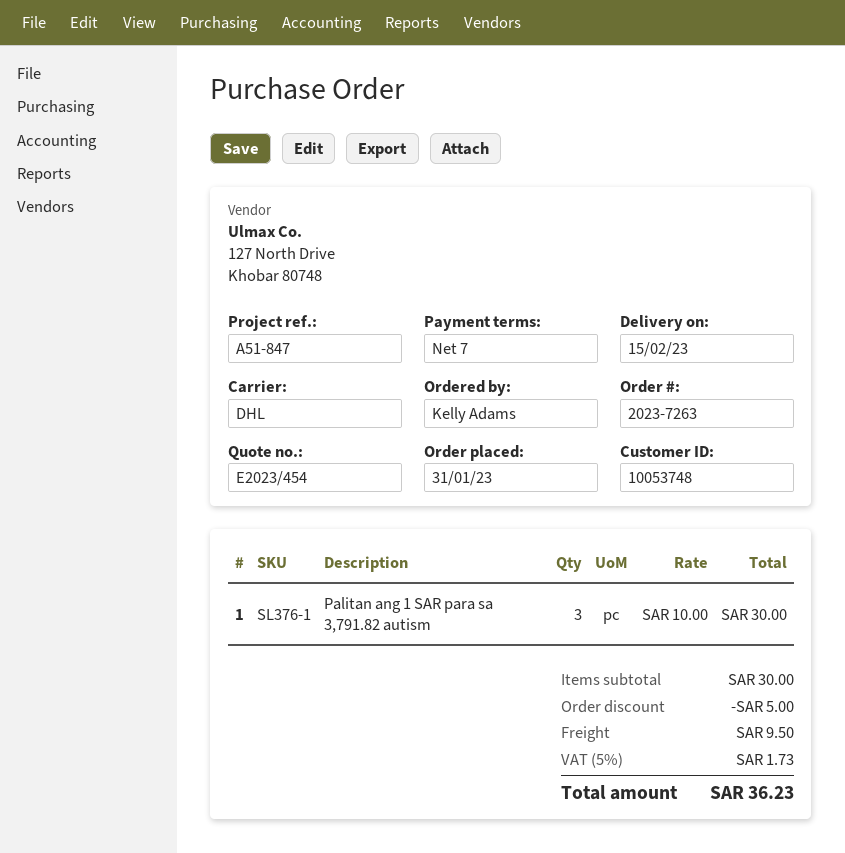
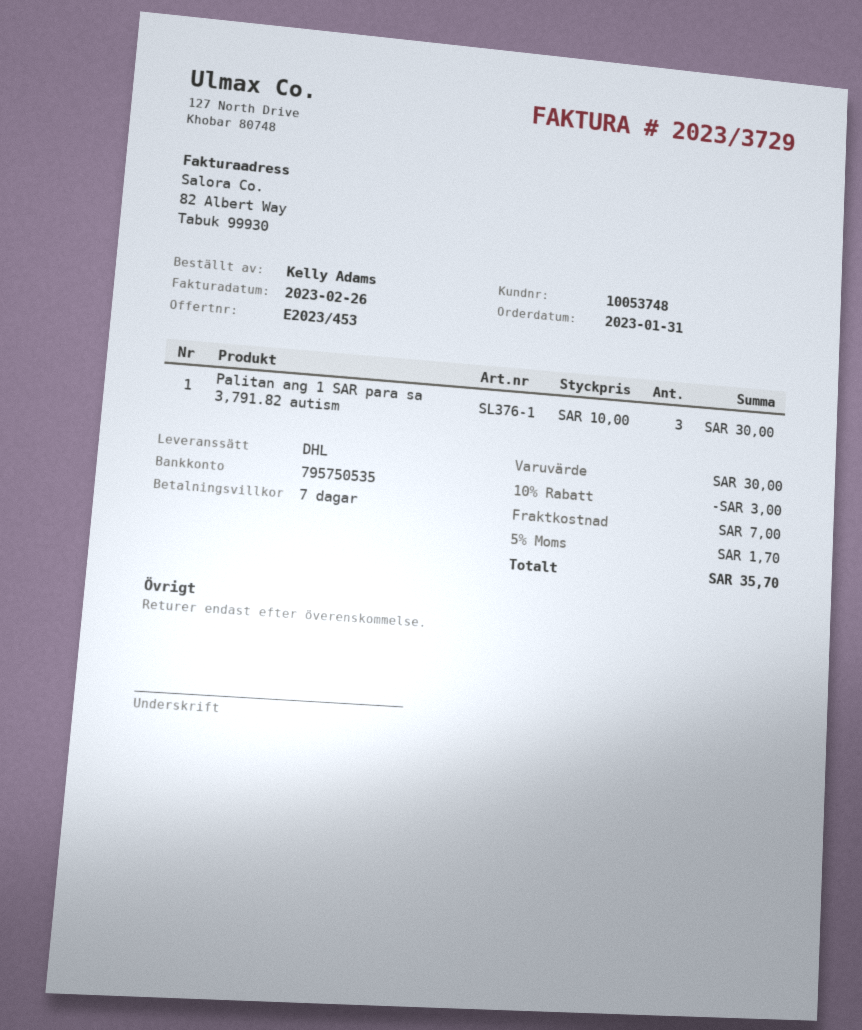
quote number: E2023/454 -> E2023/453
discount: 5.00 -> 3.00
shipping: 9.50 -> 7.00
tax: 5% = 1.73 -> 5% = 1.70
total: 36.23 -> 35.70

